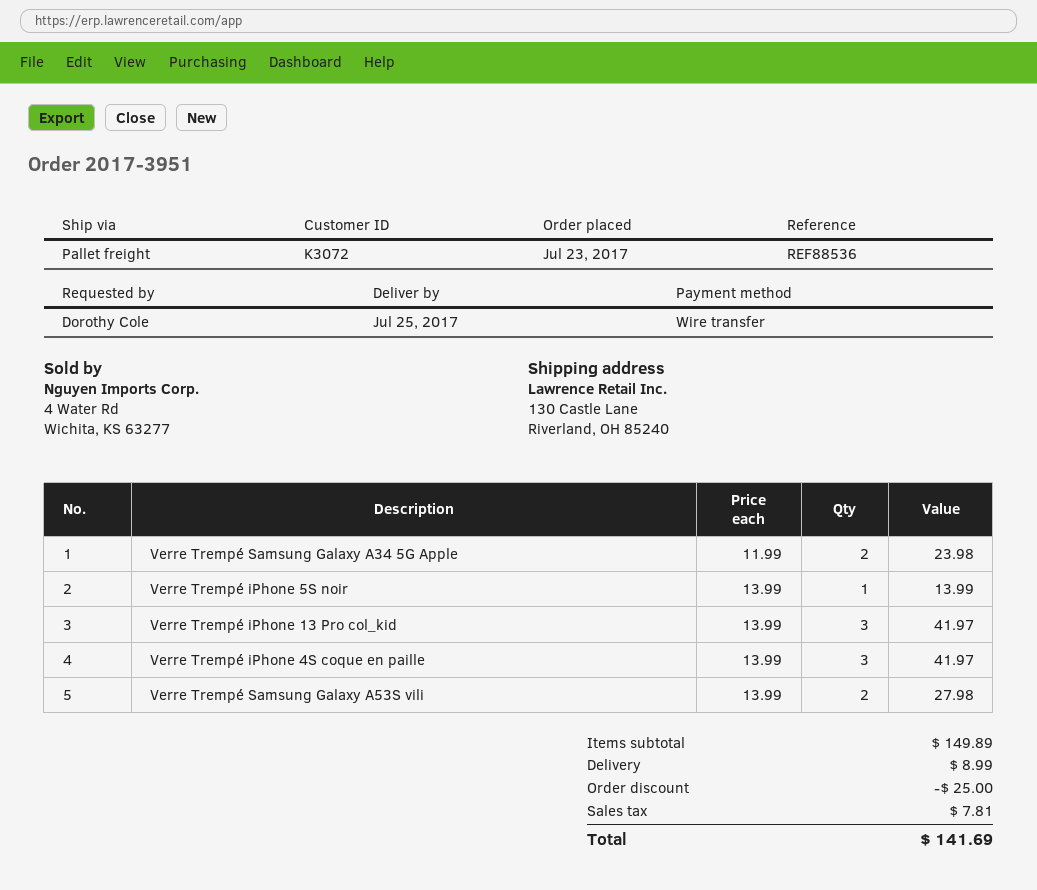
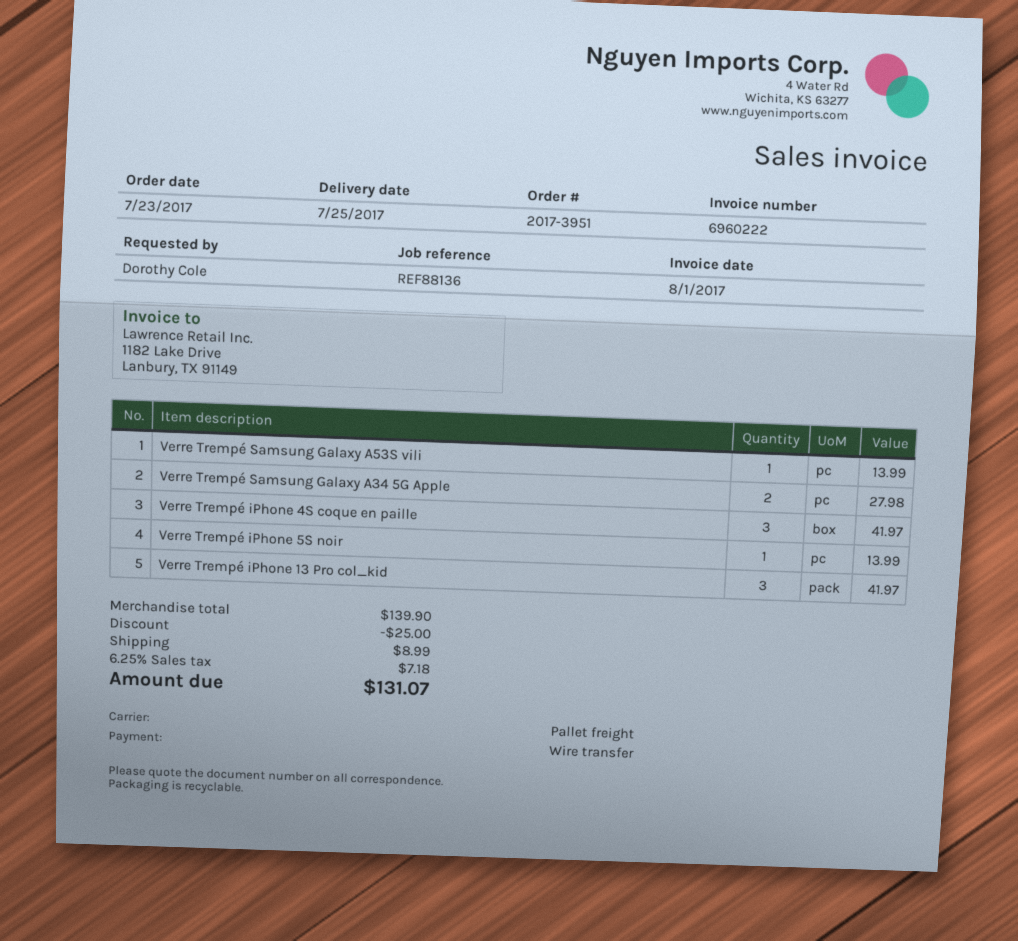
reference: REF88536 -> REF88136
Verre Trempé Samsung Galaxy A34 5G Apple: 2 for 23.98 -> 2 for 27.98
Verre Trempé Samsung Galaxy A53S vili: 2 for 27.98 -> 1 for 13.99
subtotal: 149.89 -> 139.90
tax: 7.81 -> 7.18
total: 141.69 -> 131.07

